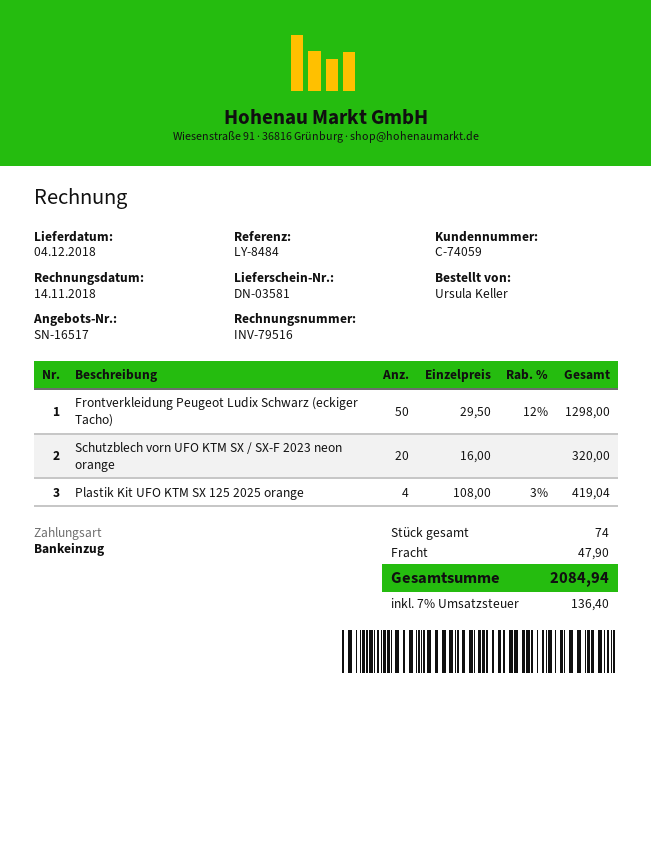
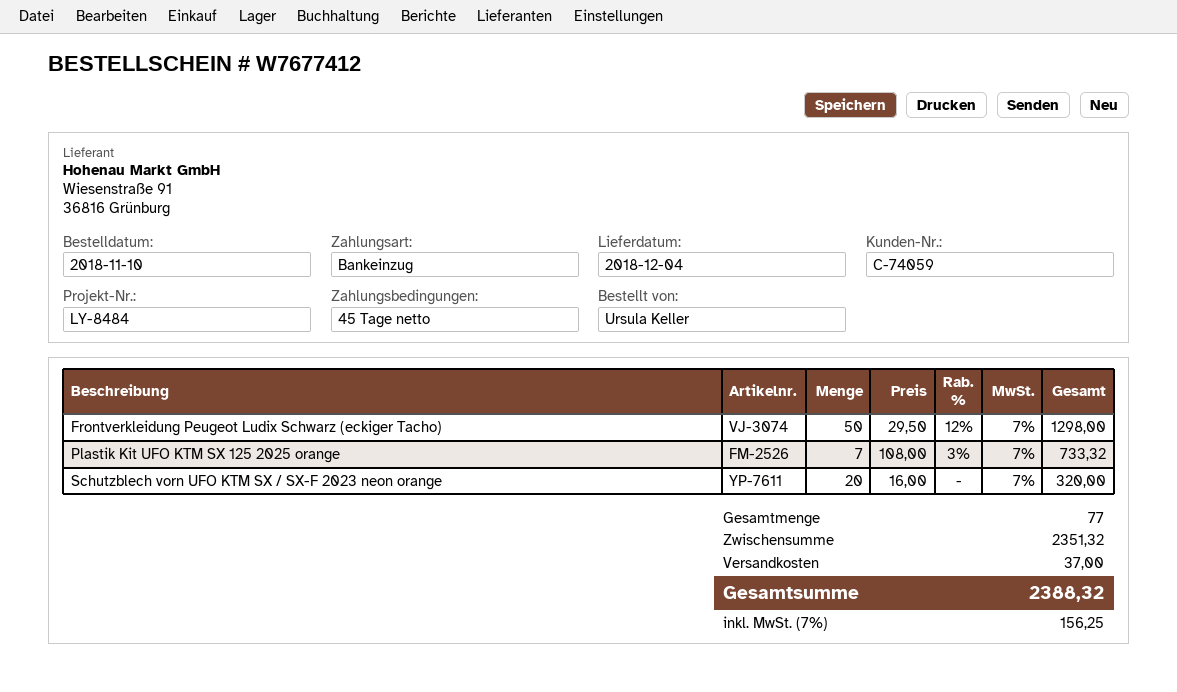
Plastik Kit UFO KTM SX 125 2025 orange: 4 x 108.00 - 3% = 419.04 -> 7 x 108.00 - 3% = 733.32
total quantity: 74 -> 77
shipping: 47.90 -> 37.00
tax: 7% = 136.40 -> 7% = 156.25
total: 2084.94 -> 2388.32

